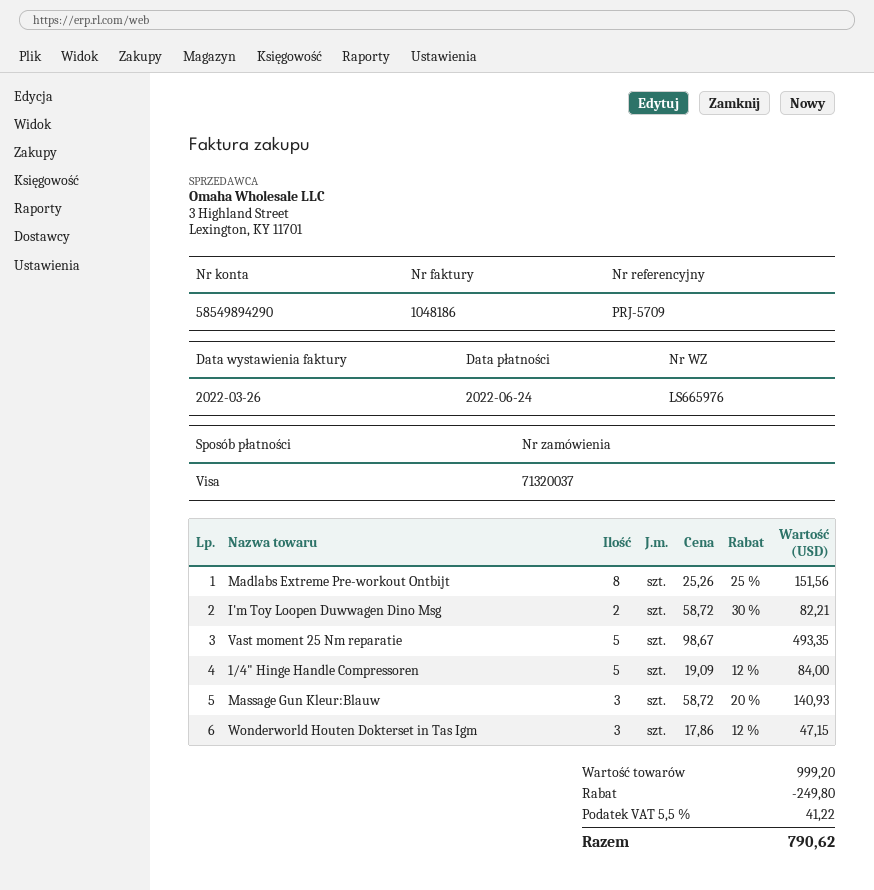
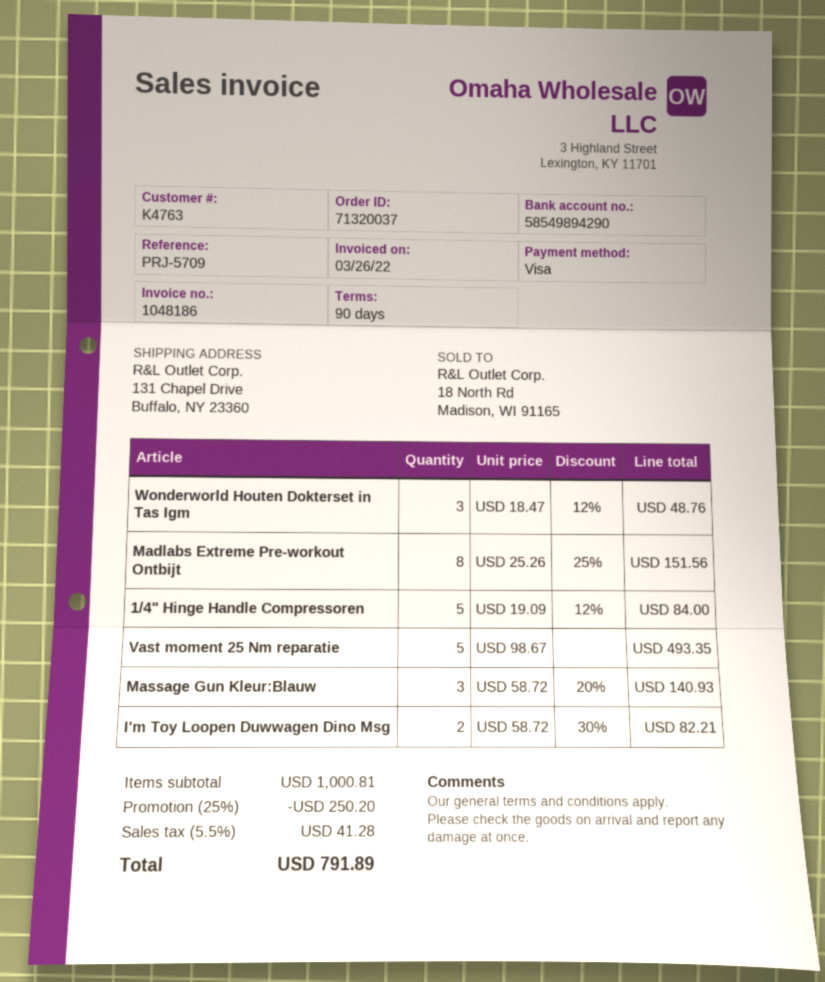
Wonderworld Houten Dokterset in Tas Igm: 3 x 17.86 - 12% = 47.15 -> 3 x 18.47 - 12% = 48.76
subtotal: 999.20 -> 1000.81
discount: 249.80 -> 250.20
tax: 5.5% = 41.22 -> 5.5% = 41.28
total: 790.62 -> 791.89

